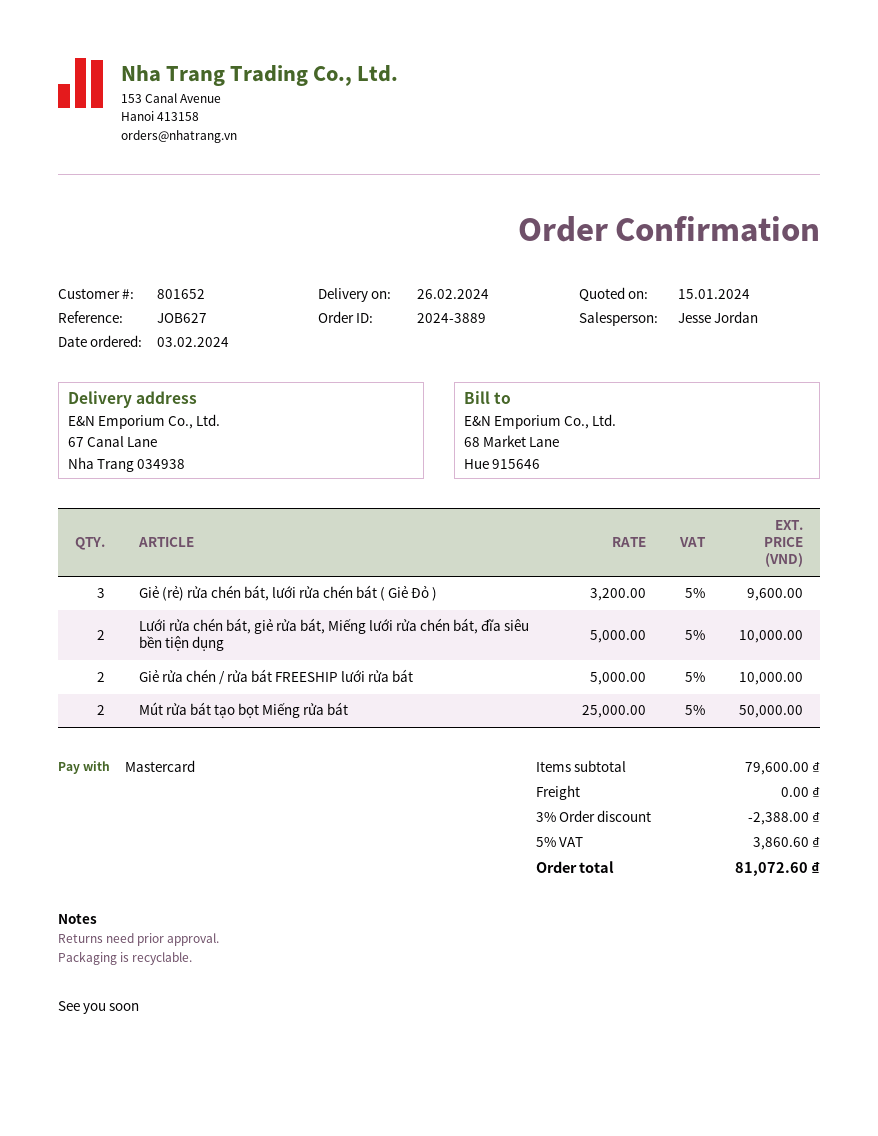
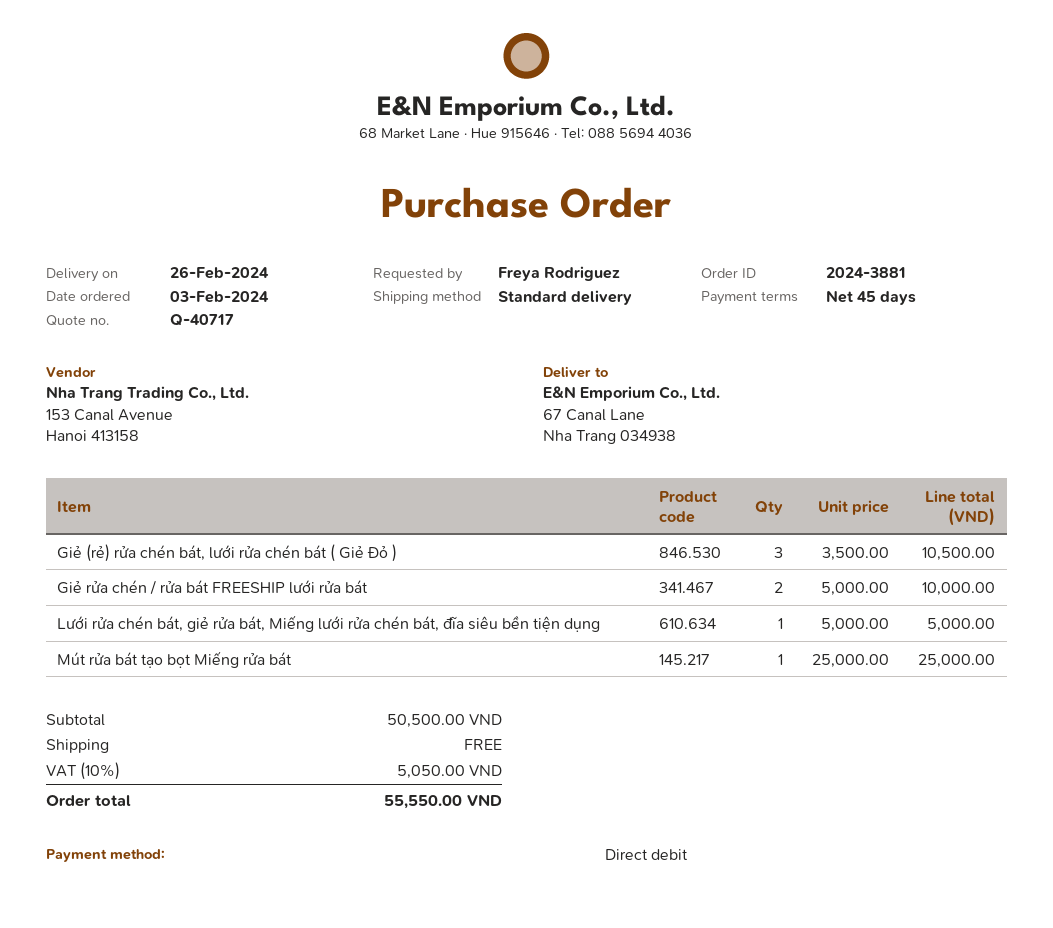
order number: 2024-3889 -> 2024-3881
payment method: Mastercard -> direct debit
Giẻ (rẻ) rửa chén bát, lưới rửa chén bát ( Giẻ Đỏ ): 3 x 3200.00 = 9600.00 -> 3 x 3500.00 = 10500.00
Lưới rửa chén bát, giẻ rửa bát, Miếng lưới rửa chén bát, đĩa siêu bền tiện dụng: 2 x 5000.00 = 10000.00 -> 1 x 5000.00 = 5000.00
Mút rửa bát tạo bọt Miếng rửa bát: 2 x 25000.00 = 50000.00 -> 1 x 25000.00 = 25000.00
subtotal: 79600.00 -> 50500.00
discount: 3% = 2388.00 -> none
tax: 5% = 3860.60 -> 10% = 5050.00
total: 81072.60 -> 55550.00

